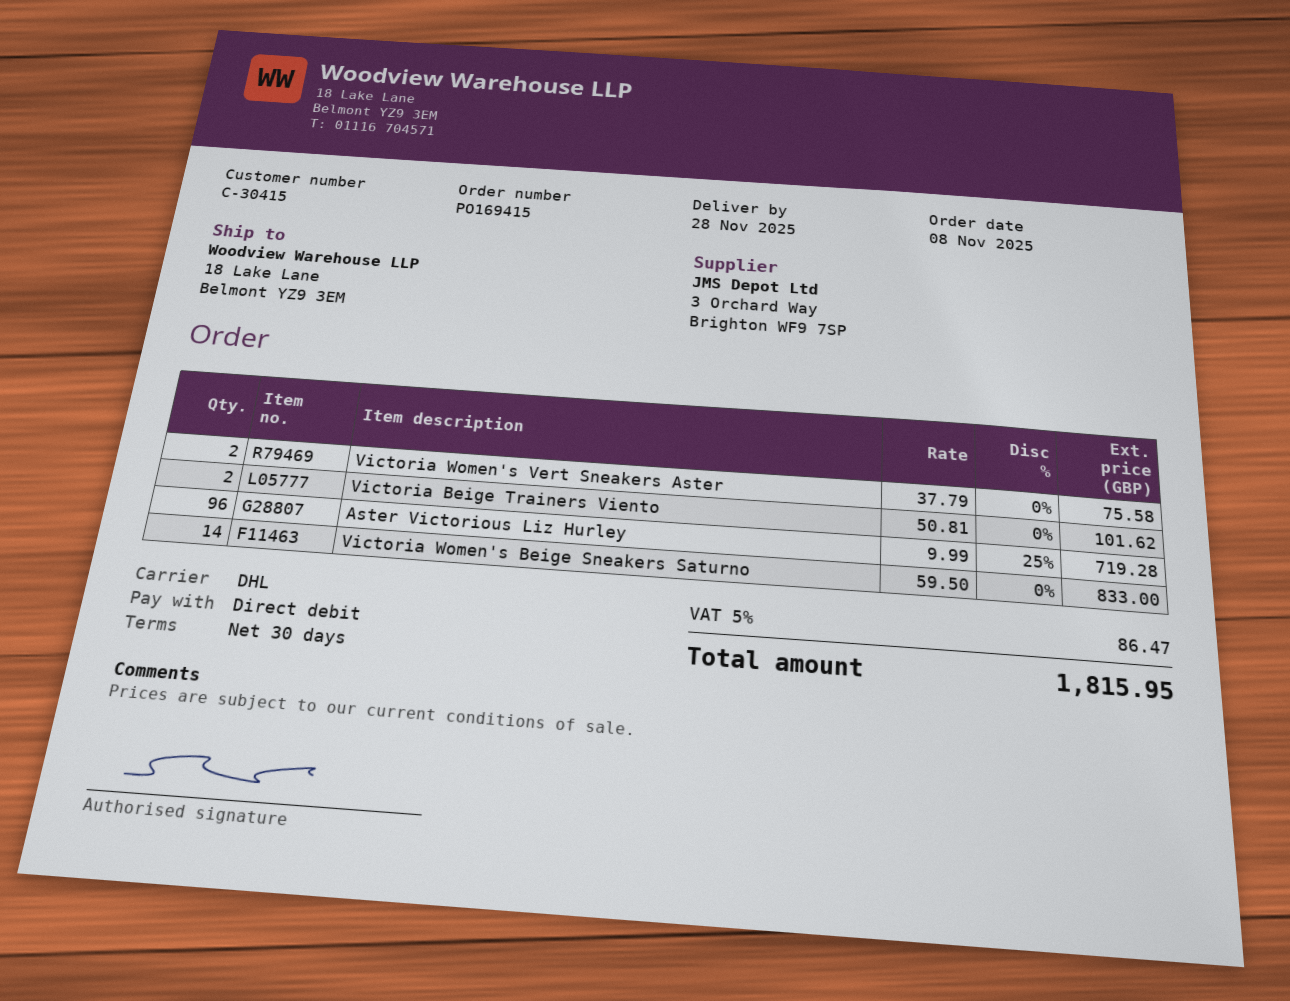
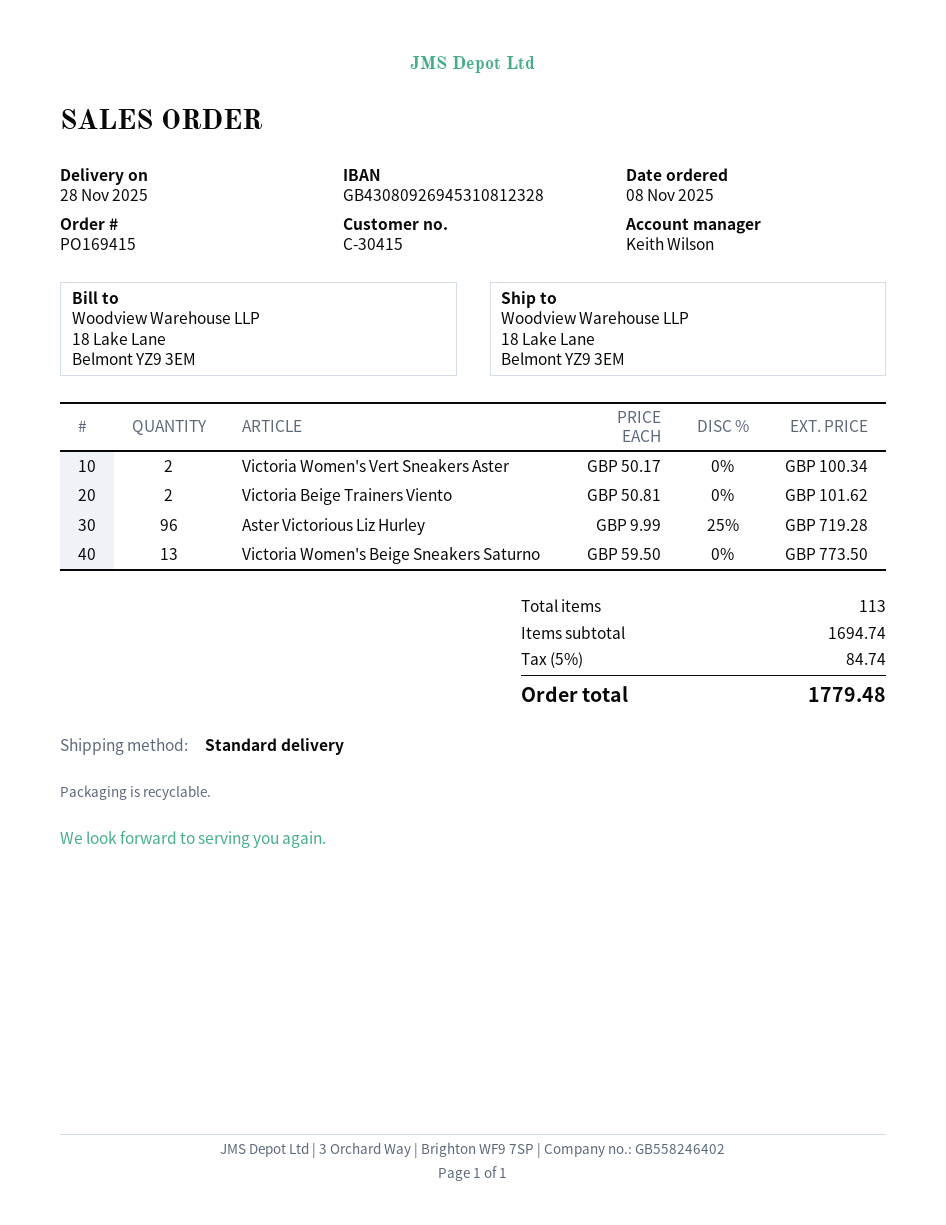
shipping method: DHL -> standard
Victoria Women's Vert Sneakers Aster: 2 x 37.79 = 75.58 -> 2 x 50.17 = 100.34
Victoria Women's Beige Sneakers Saturno: 14 x 59.50 = 833.00 -> 13 x 59.50 = 773.50
tax: 5% = 86.47 -> 5% = 84.74
total: 1815.95 -> 1779.48

